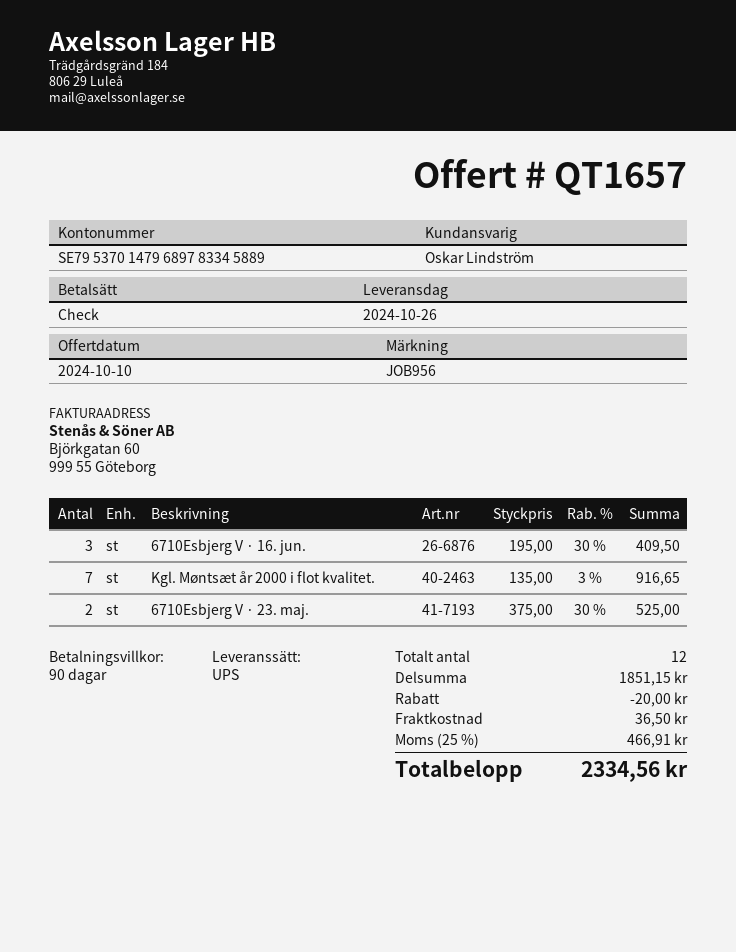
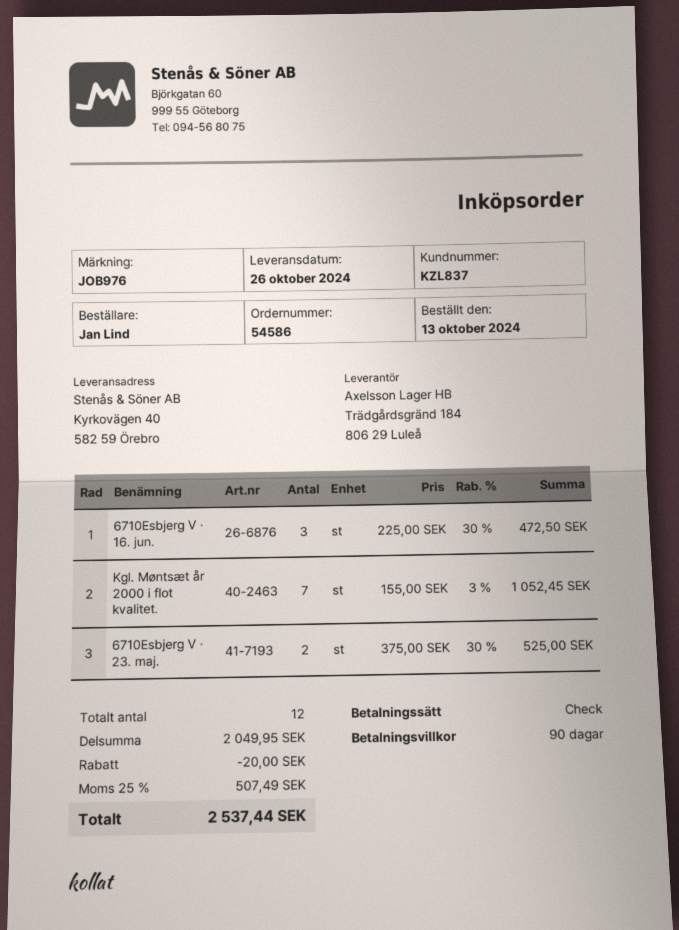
reference: JOB956 -> JOB976
6710Esbjerg V · 16. jun.: 3 x 195.00 - 30% = 409.50 -> 3 x 225.00 - 30% = 472.50
Kgl. Møntsæt år 2000 i flot kvalitet.: 7 x 135.00 - 3% = 916.65 -> 7 x 155.00 - 3% = 1052.45
subtotal: 1851.15 -> 2049.95
shipping: 36.50 -> none
tax: 25% = 466.91 -> 25% = 507.49
total: 2334.56 -> 2537.44

